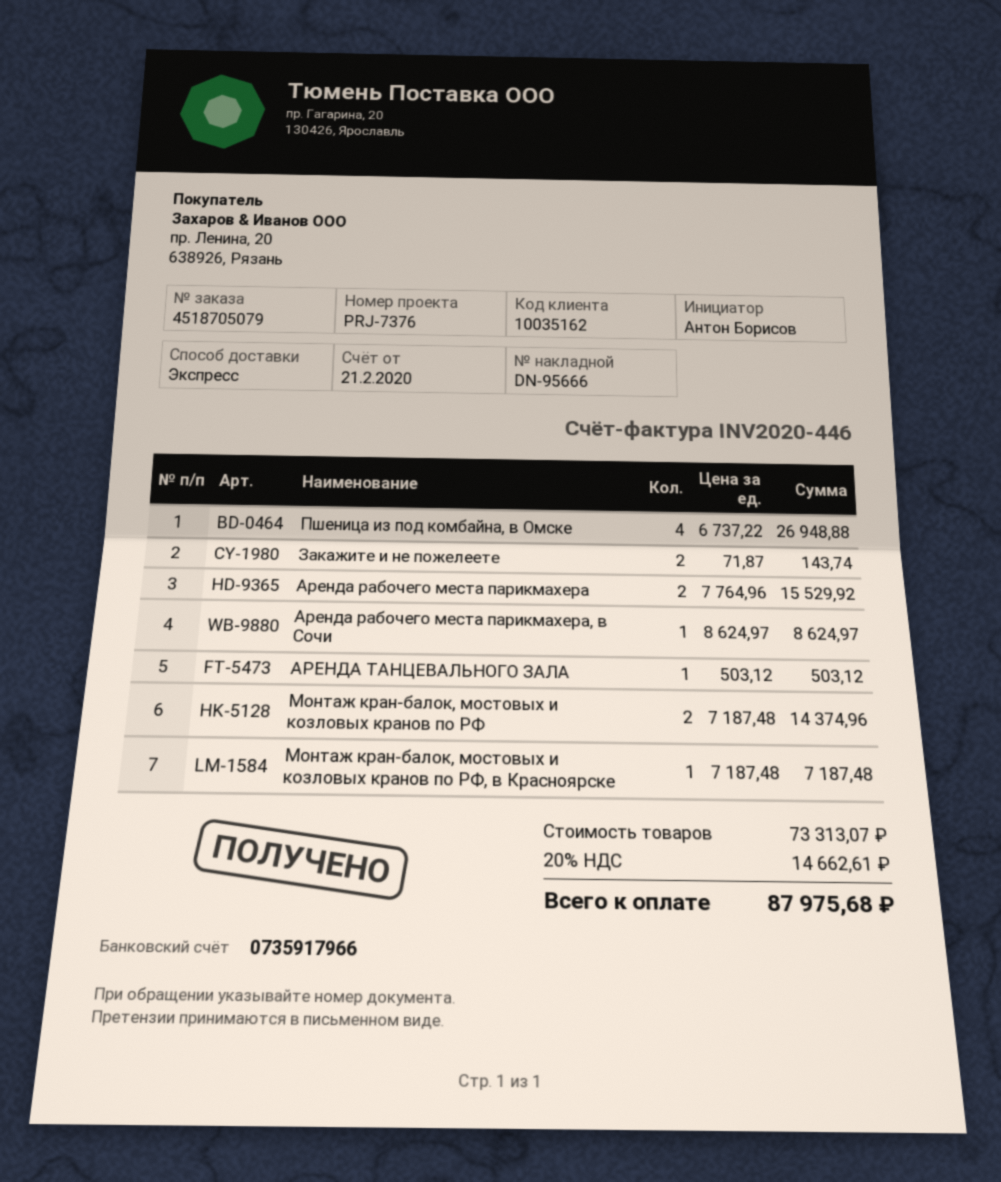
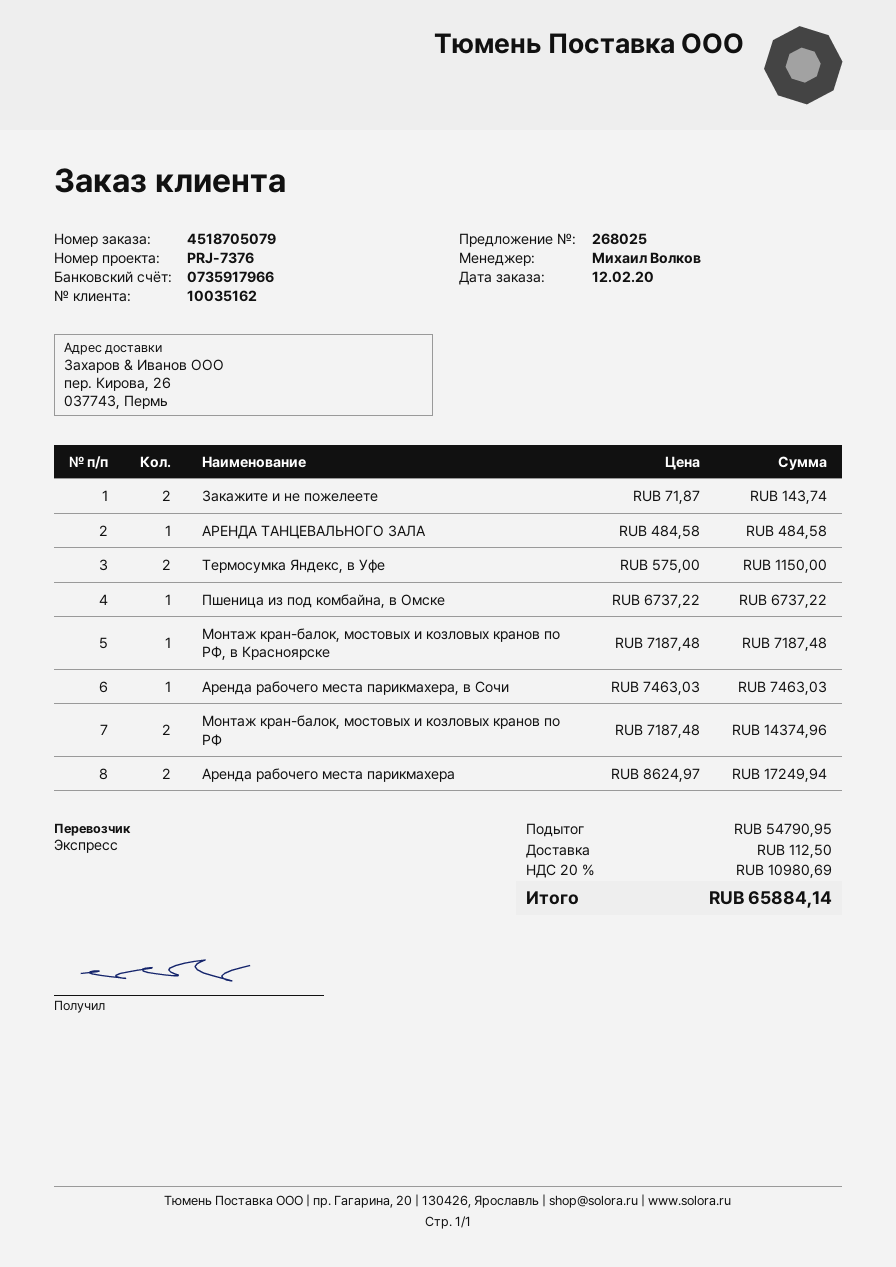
Пшеница из под комбайна, в Омске: 4 x 6737.22 = 26948.88 -> 1 x 6737.22 = 6737.22
Аренда рабочего места парикмахера: 2 x 7764.96 = 15529.92 -> 2 x 8624.97 = 17249.94
Аренда рабочего места парикмахера, в Сочи: 1 x 8624.97 = 8624.97 -> 1 x 7463.03 = 7463.03
АРЕНДА ТАНЦЕВАЛЬНОГО ЗАЛА: 1 x 503.12 = 503.12 -> 1 x 484.58 = 484.58
Термосумка Яндекс, в Уфе: none -> 2 x 575.00 = 1150.00
subtotal: 73313.07 -> 54790.95
shipping: none -> 112.50
tax: 20% = 14662.61 -> 20% = 10980.69
total: 87975.68 -> 65884.14

